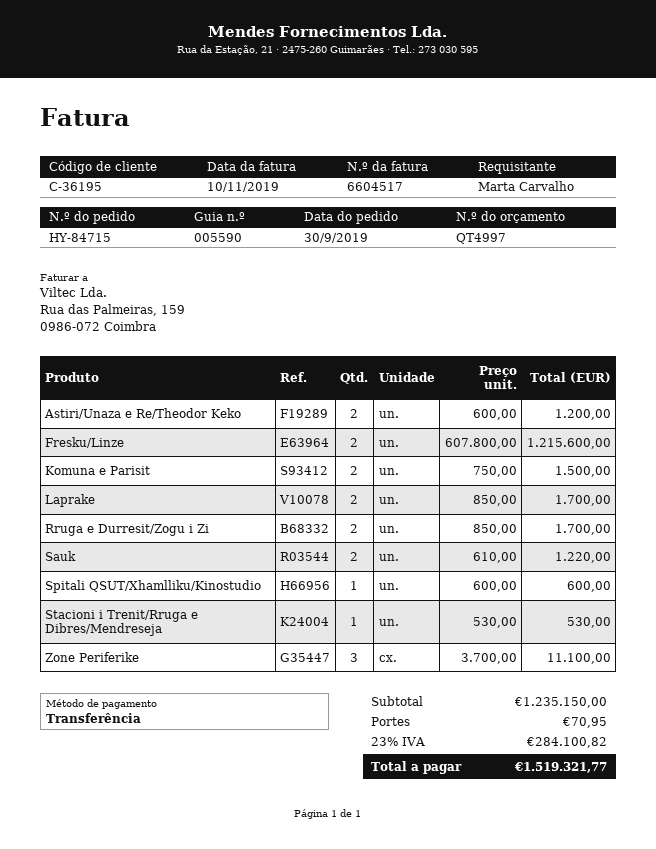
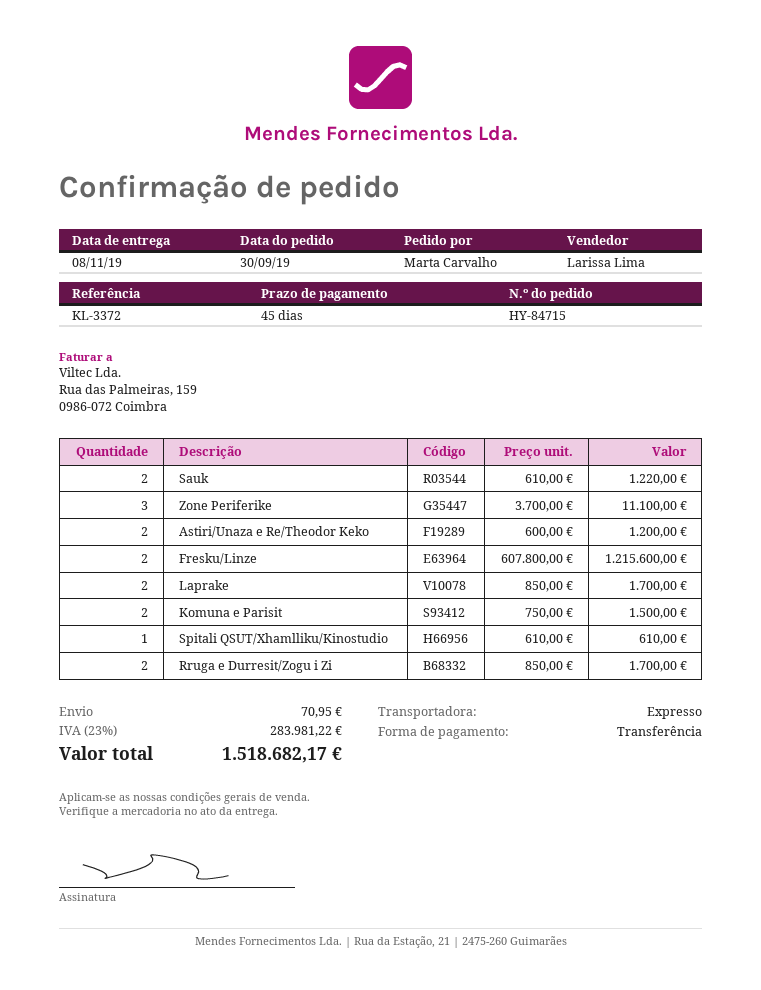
Spitali QSUT/Xhamlliku/Kinostudio: 1 x 600.00 = 600.00 -> 1 x 610.00 = 610.00
Stacioni i Trenit/Rruga e Dibres/Mendreseja: 1 x 530.00 = 530.00 -> none
tax: 23% = 284100.82 -> 23% = 283981.22
total: 1519321.77 -> 1518682.17

